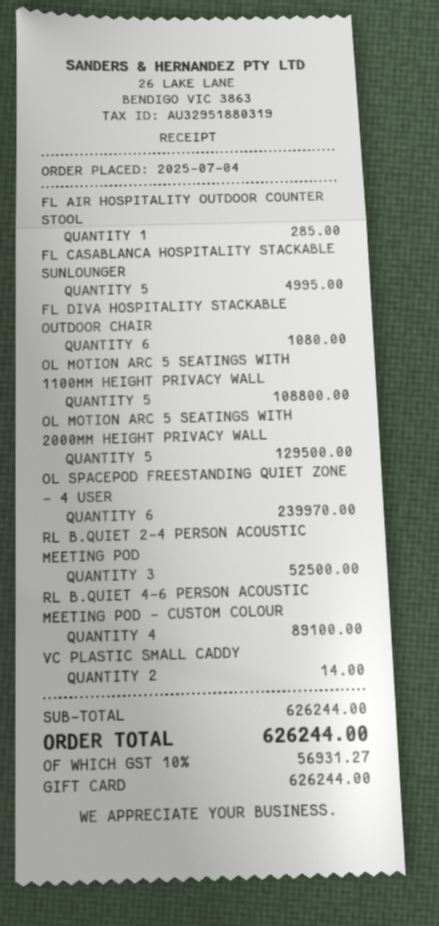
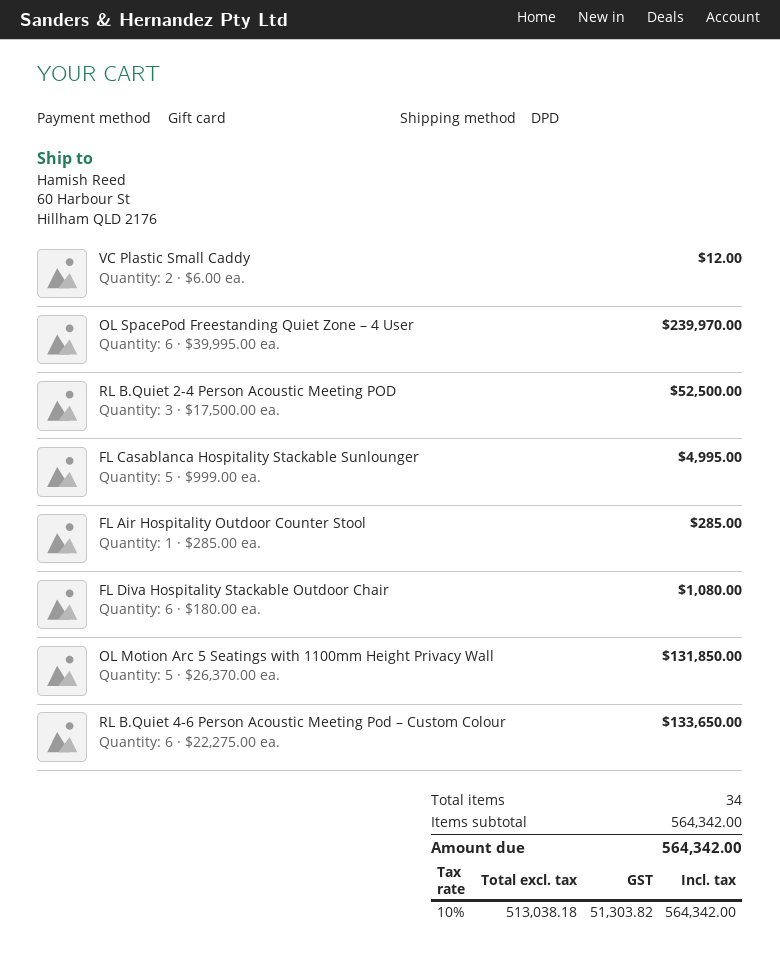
OL MOTION ARC 5 SEATINGS WITH 1100MM HEIGHT PRIVACY WALL: 5 for 108800.00 -> 5 for 131850.00
OL MOTION ARC 5 SEATINGS WITH 2000MM HEIGHT PRIVACY WALL: 5 for 129500.00 -> none
RL B.QUIET 4-6 PERSON ACOUSTIC MEETING POD – CUSTOM COLOUR: 4 for 89100.00 -> 6 for 133650.00
VC PLASTIC SMALL CADDY: 2 for 14.00 -> 2 for 12.00
subtotal: 626244.00 -> 564342.00
tax: 10% = 56931.27 -> 10% = 51303.82
total: 626244.00 -> 564342.00

